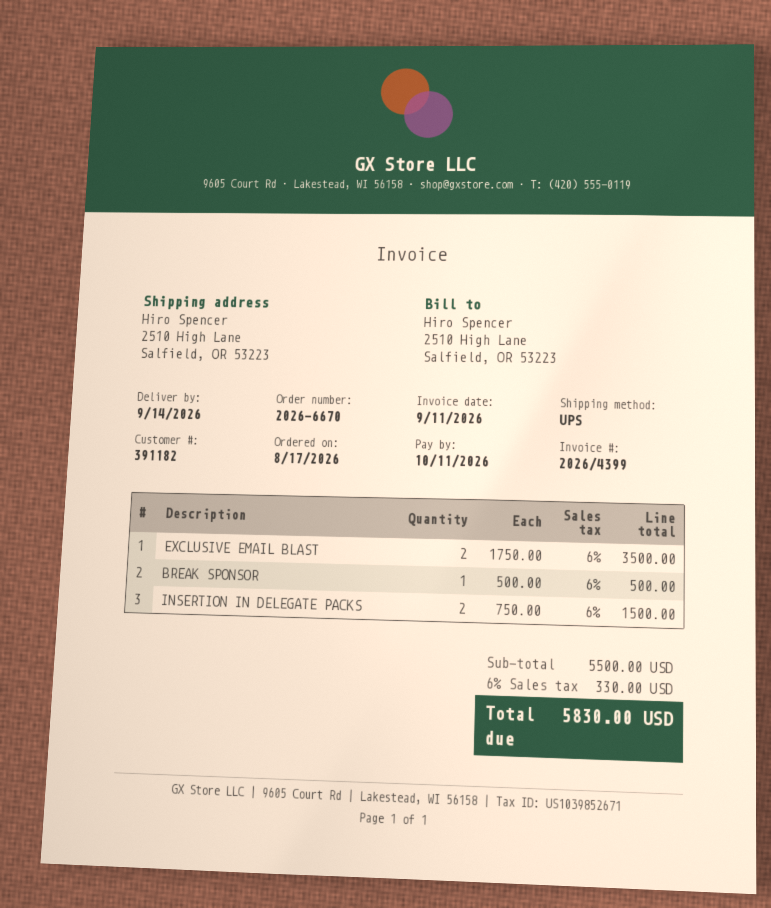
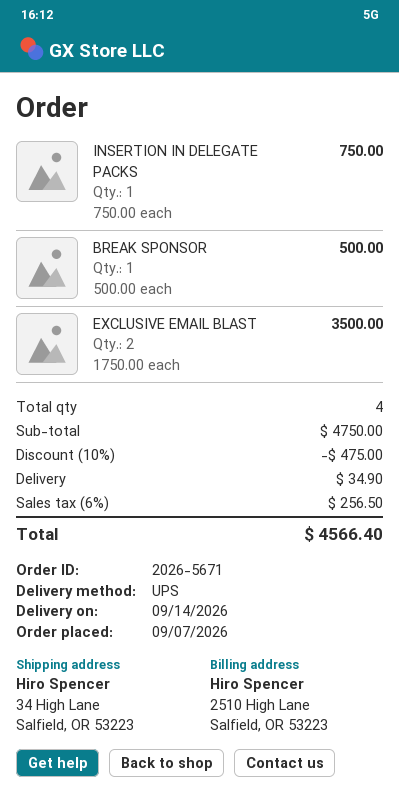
order number: 2026-6670 -> 2026-5671
order date: 2026-08-17 -> 2026-09-07
ship to: 2510 High Lane, Salfield, OR 53223 -> 34 High Lane, Salfield, OR 53223
INSERTION IN DELEGATE PACKS: 2 x 750.00 = 1500.00 -> 1 x 750.00 = 750.00
subtotal: 5500.00 -> 4750.00
discount: none -> 10% = 475.00
shipping: none -> 34.90
tax: 6% = 330.00 -> 6% = 256.50
total: 5830.00 -> 4566.40

